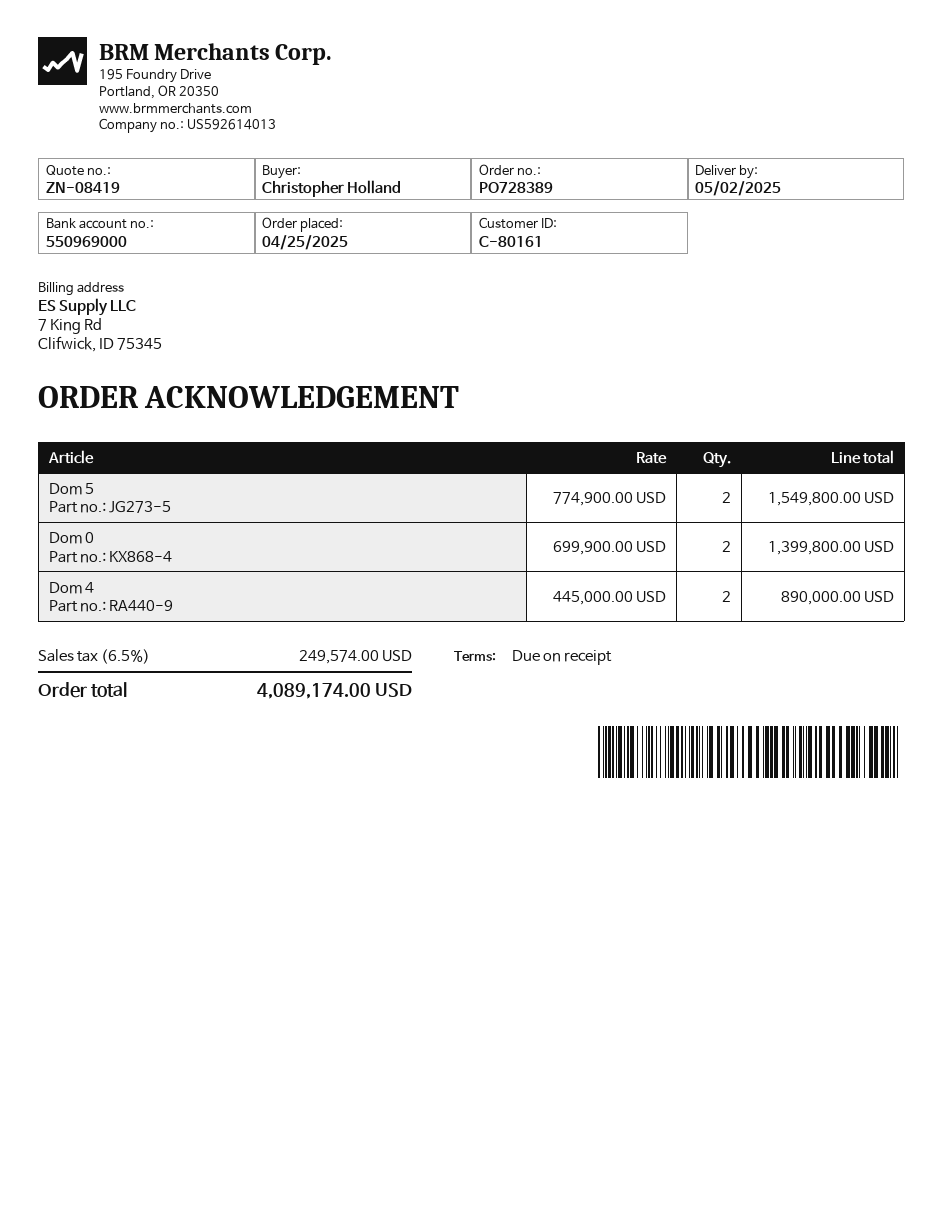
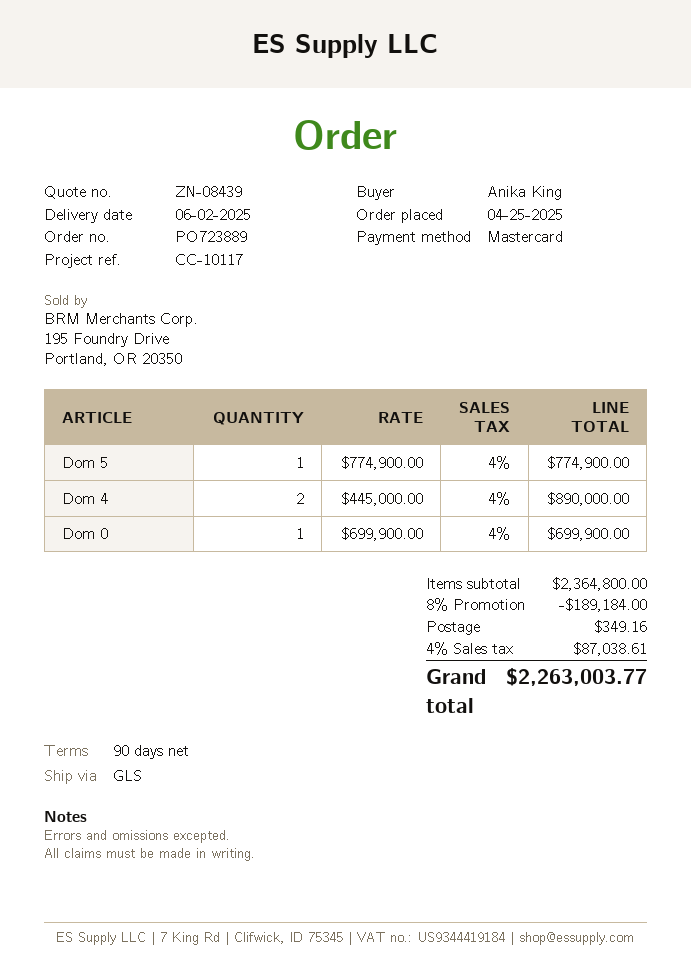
quote number: ZN-08419 -> ZN-08439
order number: PO728389 -> PO723889
delivery date: 2025-05-02 -> 2025-06-02
payment terms: on receipt -> 90 days
ordered by: Christopher Holland -> Anika King
Dom 5: 2 x 774900.00 = 1549800.00 -> 1 x 774900.00 = 774900.00
Dom 0: 2 x 699900.00 = 1399800.00 -> 1 x 699900.00 = 699900.00
discount: none -> 8% = 189184.00
shipping: none -> 349.16
tax: 6.5% = 249574.00 -> 4% = 87038.61
total: 4089174.00 -> 2263003.77

